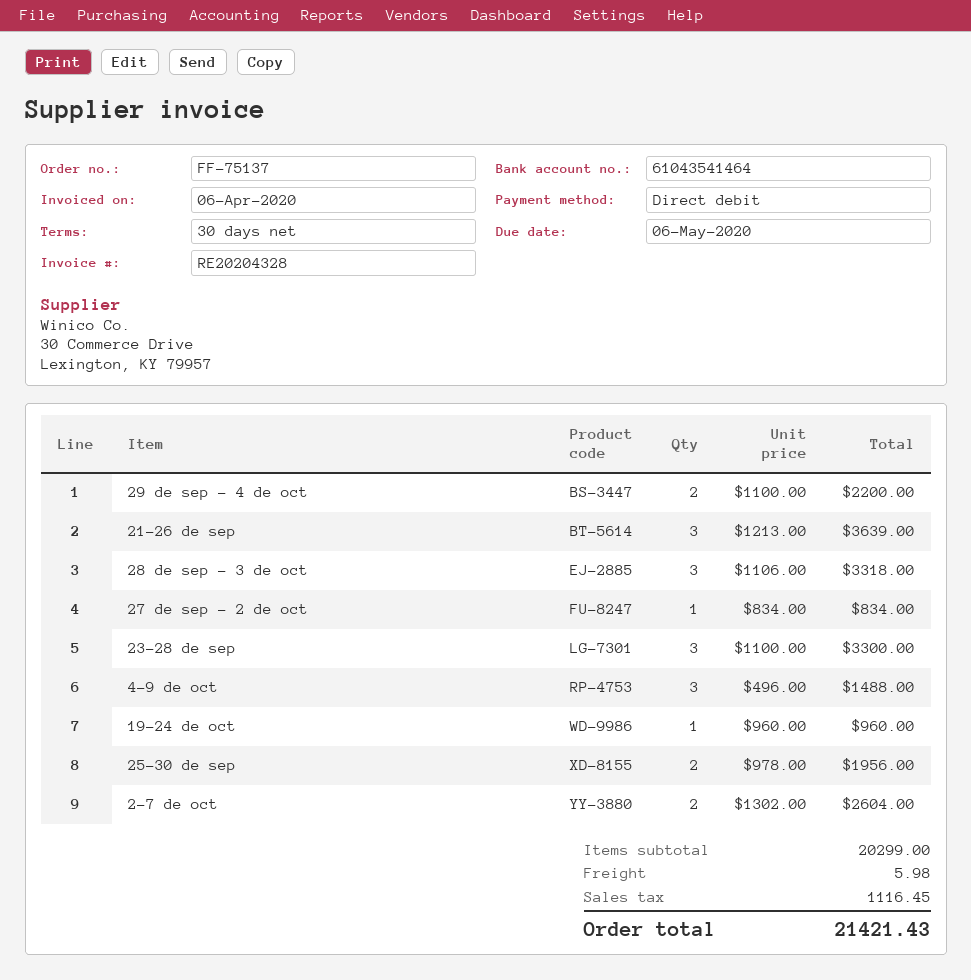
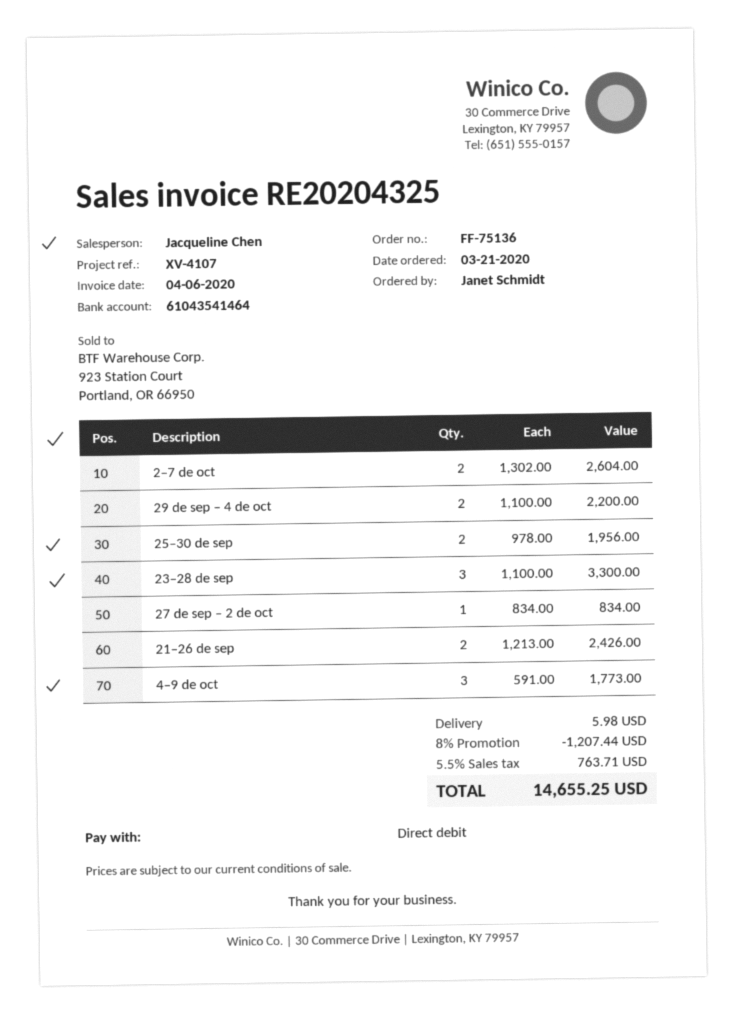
order number: FF-75137 -> FF-75136
invoice number: RE20204328 -> RE20204325
21–26 de sep: 3 x 1213.00 = 3639.00 -> 2 x 1213.00 = 2426.00
28 de sep – 3 de oct: 3 x 1106.00 = 3318.00 -> none
4–9 de oct: 3 x 496.00 = 1488.00 -> 3 x 591.00 = 1773.00
19–24 de oct: 1 x 960.00 = 960.00 -> none
discount: none -> 8% = 1207.44
tax: 1116.45 -> 763.71
total: 21421.43 -> 14655.25

